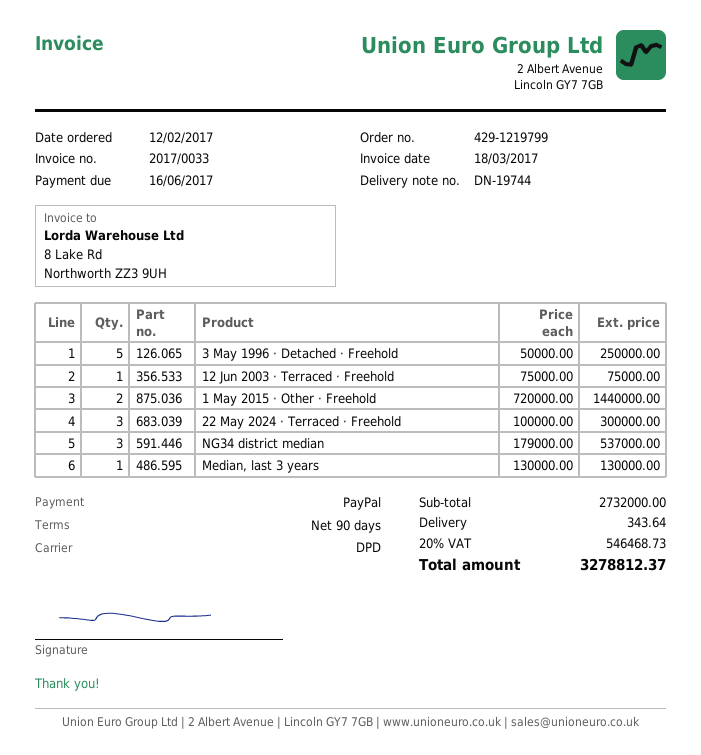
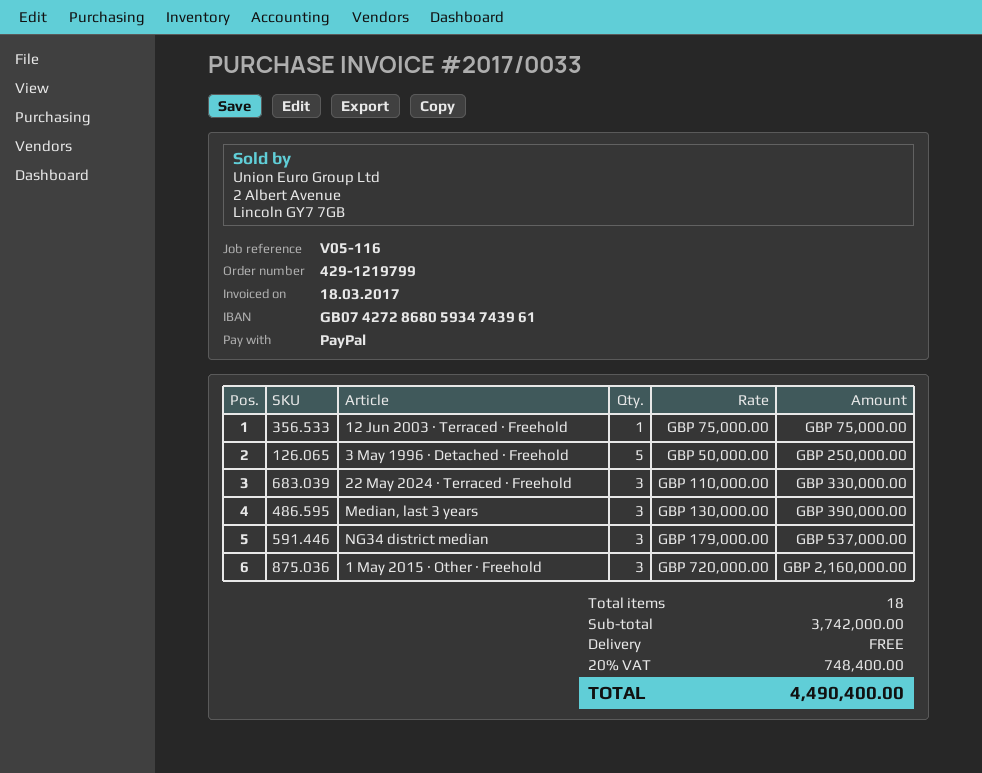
1 May 2015 · Other · Freehold: 2 x 720000.00 = 1440000.00 -> 3 x 720000.00 = 2160000.00
22 May 2024 · Terraced · Freehold: 3 x 100000.00 = 300000.00 -> 3 x 110000.00 = 330000.00
Median, last 3 years: 1 x 130000.00 = 130000.00 -> 3 x 130000.00 = 390000.00
subtotal: 2732000.00 -> 3742000.00
shipping: 343.64 -> 0.00
tax: 20% = 546468.73 -> 20% = 748400.00
total: 3278812.37 -> 4490400.00

